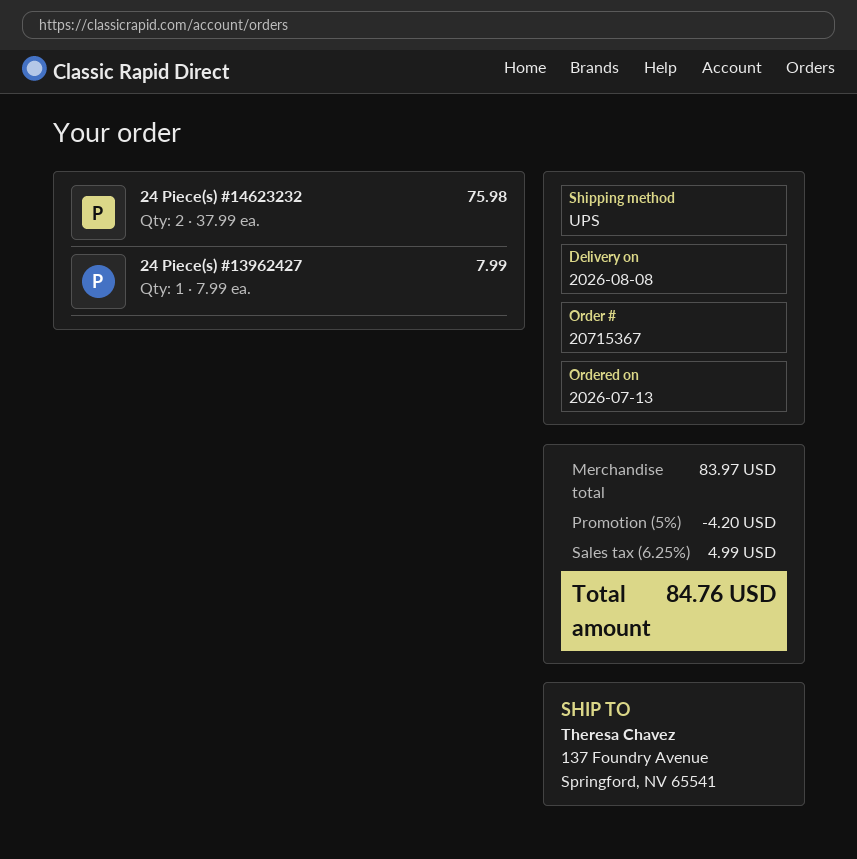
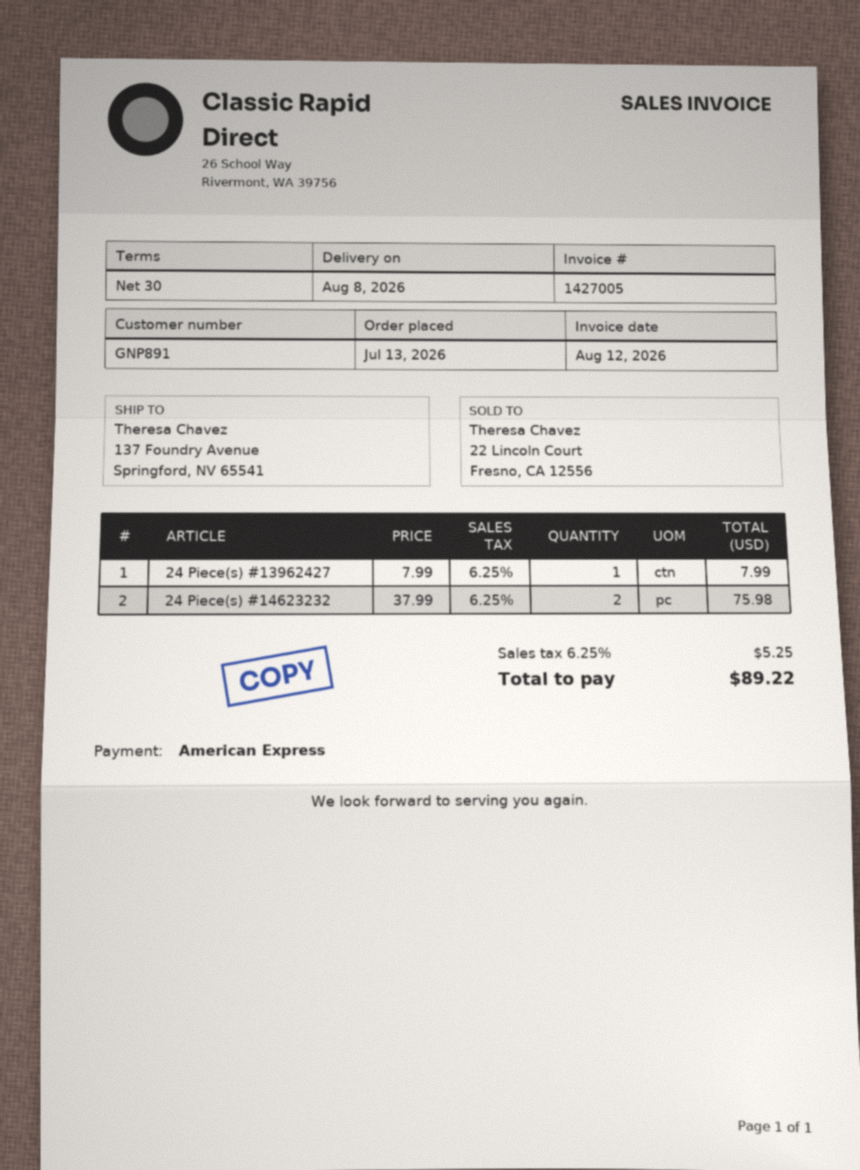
discount: 5% = 4.20 -> none
tax: 6.25% = 4.99 -> 6.25% = 5.25
total: 84.76 -> 89.22

